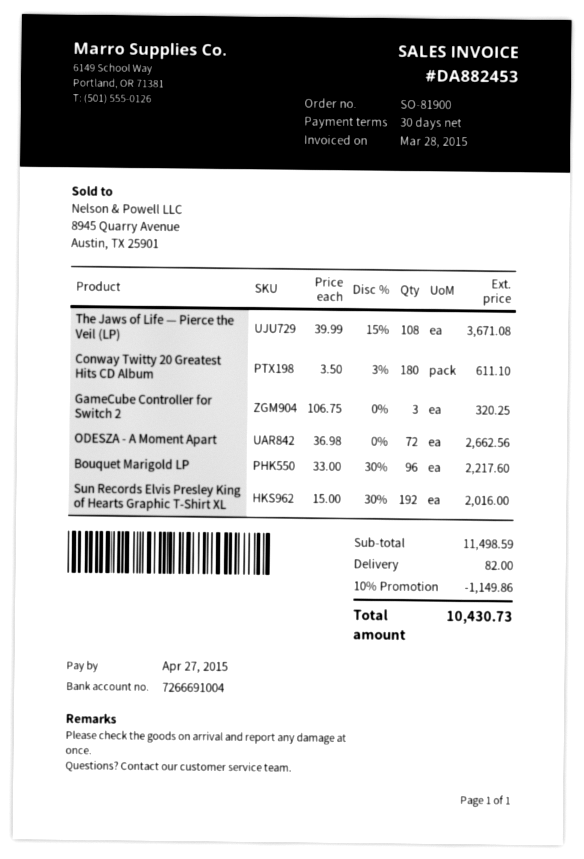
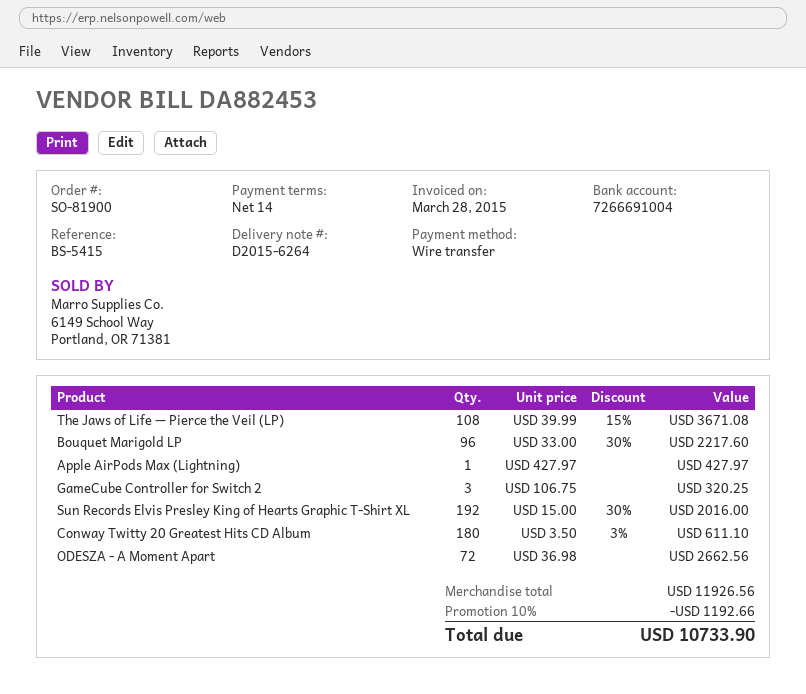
payment terms: 30 days -> 14 days
Apple AirPods Max (Lightning): none -> 1 x 427.97 = 427.97
subtotal: 11498.59 -> 11926.56
discount: 10% = 1149.86 -> 10% = 1192.66
shipping: 82.00 -> none
total: 10430.73 -> 10733.90

